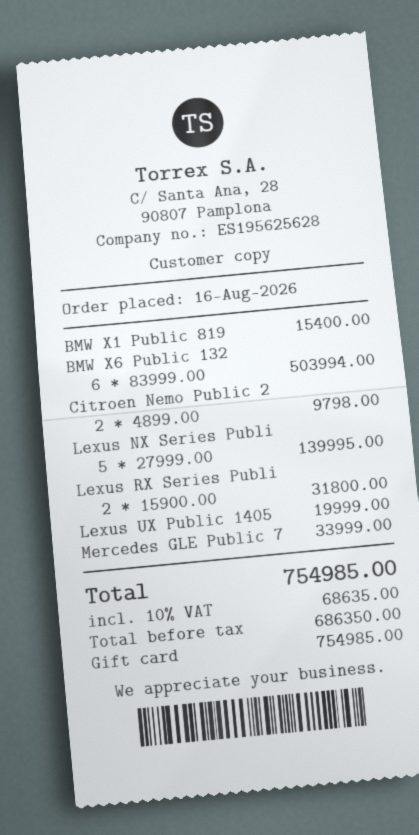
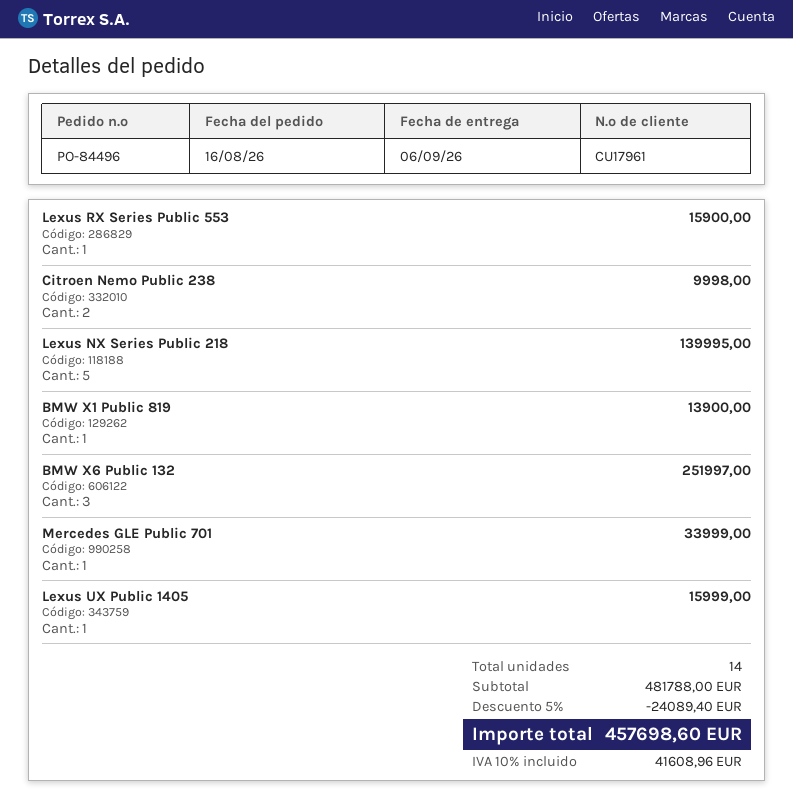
BMW X1 Public 819: 1 for 15400.00 -> 1 for 13900.00
BMW X6 Public 132: 6 for 503994.00 -> 3 for 251997.00
Citroen Nemo Public 2: 2 for 9798.00 -> 2 for 9998.00
Lexus RX Series Publi: 2 for 31800.00 -> 1 for 15900.00
Lexus UX Public 1405: 1 for 19999.00 -> 1 for 15999.00
discount: none -> 5% = 24089.40
tax: 10% = 68635.00 -> 10% = 41608.96
total: 754985.00 -> 457698.60

